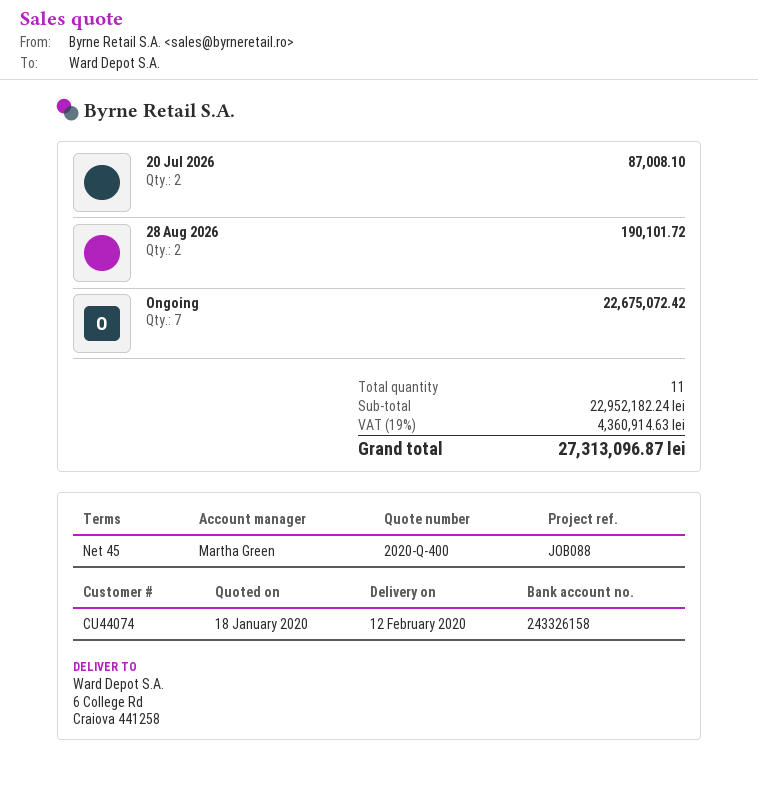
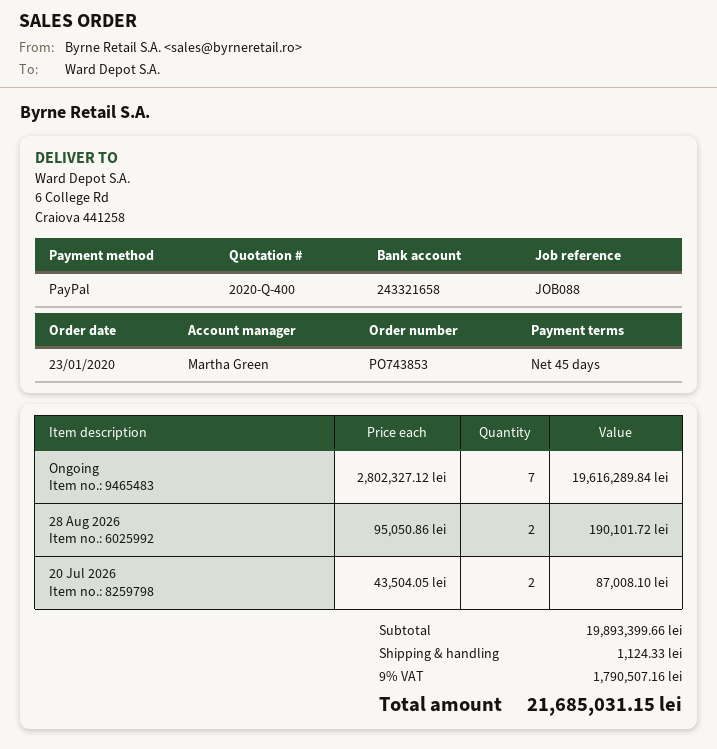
bank account: 243326158 -> 243321658
Ongoing: 7 for 22675072.42 -> 7 for 19616289.84
subtotal: 22952182.24 -> 19893399.66
shipping: none -> 1124.33
tax: 19% = 4360914.63 -> 9% = 1790507.16
total: 27313096.87 -> 21685031.15

